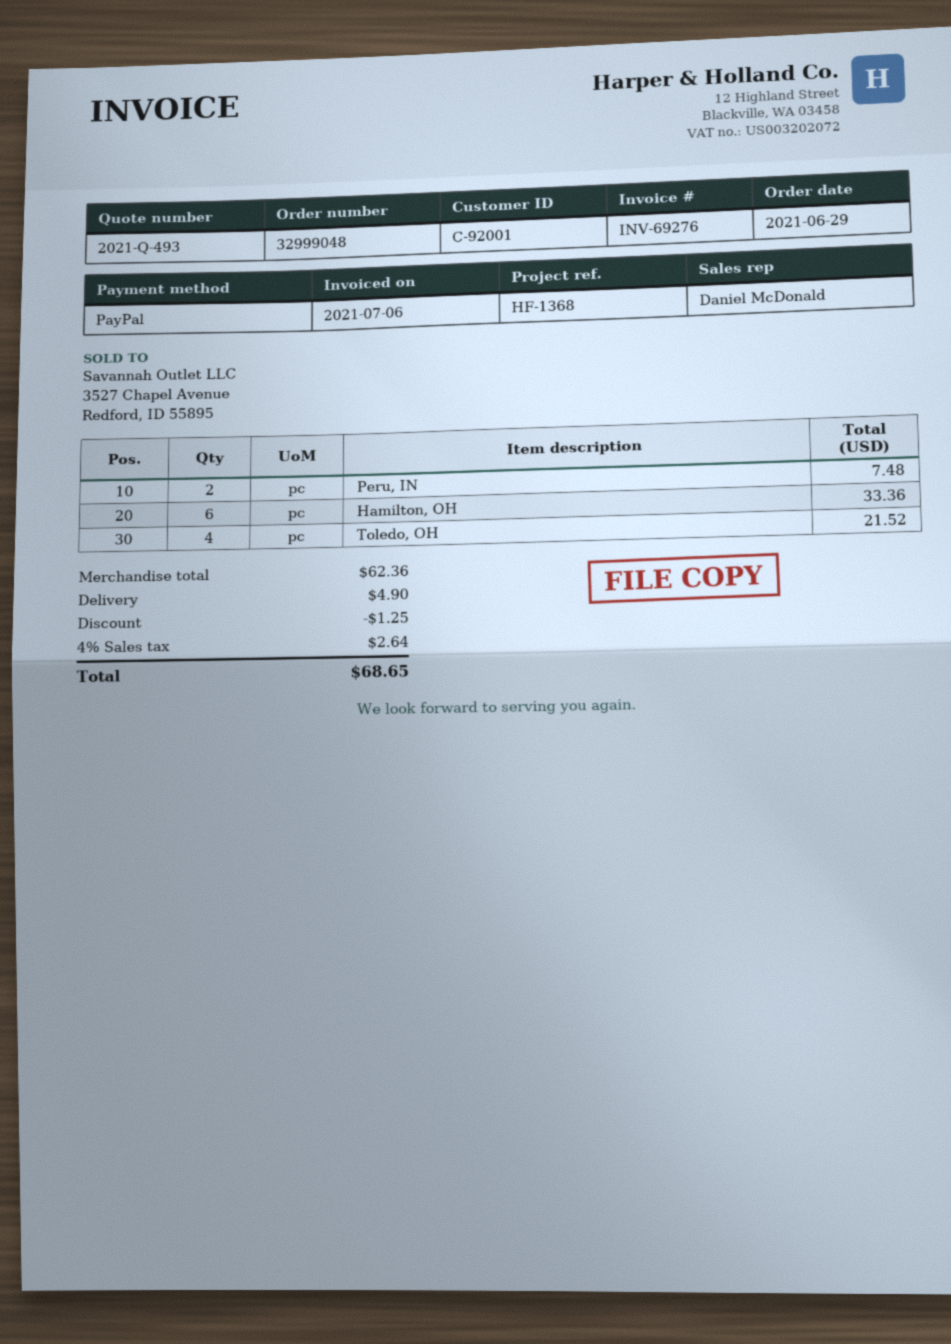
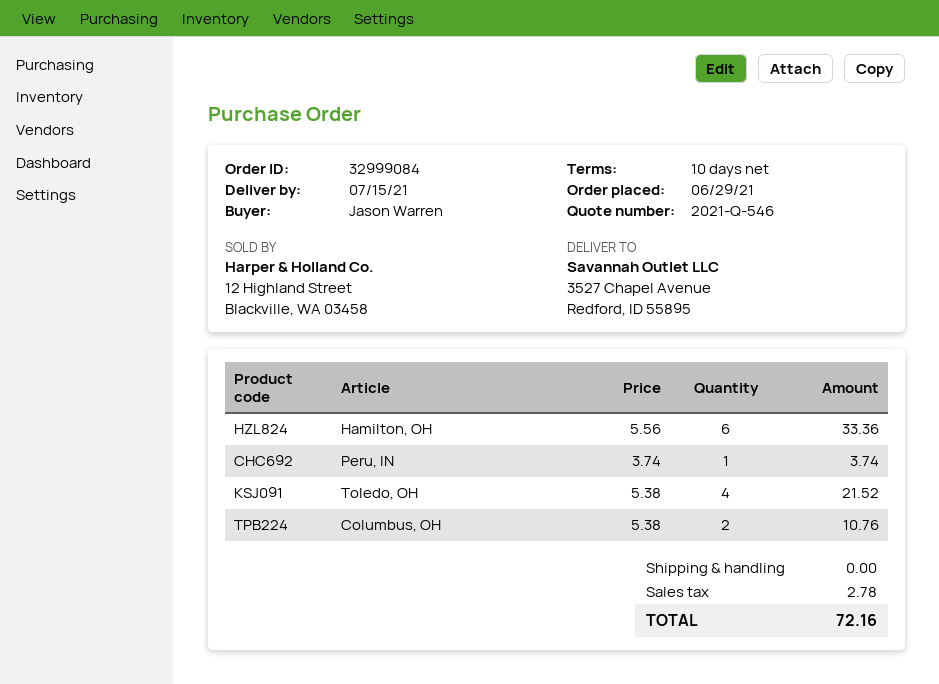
quote number: 2021-Q-493 -> 2021-Q-546
order number: 32999048 -> 32999084
Peru, IN: 2 for 7.48 -> 1 for 3.74
Columbus, OH: none -> 2 for 10.76
discount: 1.25 -> none
shipping: 4.90 -> 0.00
tax: 2.64 -> 2.78
total: 68.65 -> 72.16

